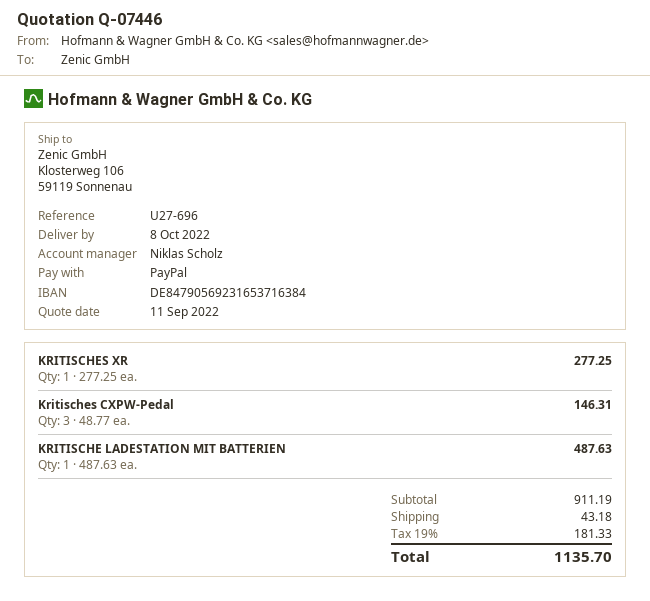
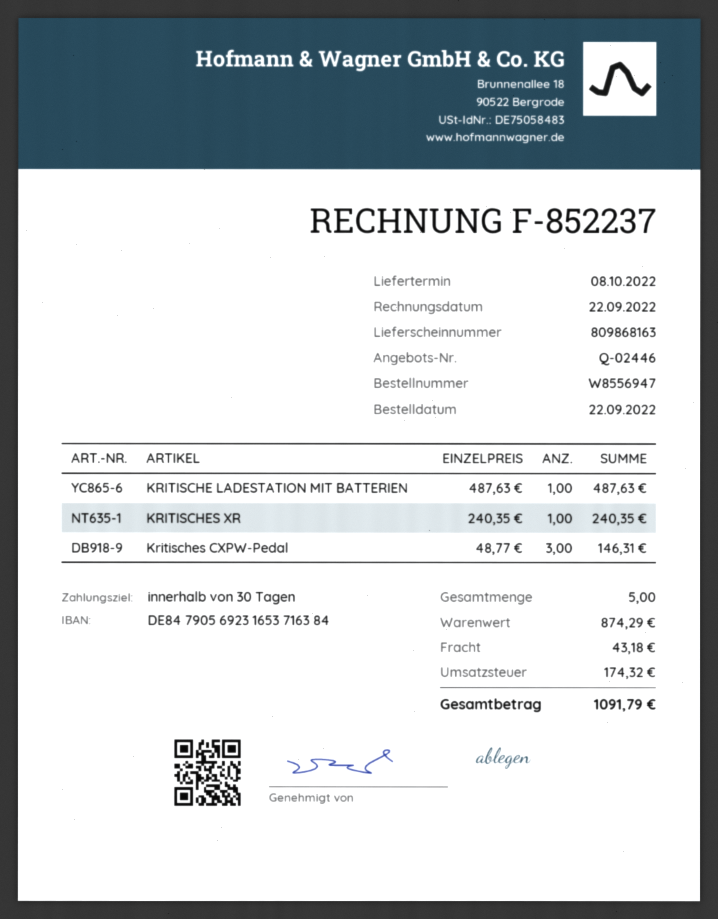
quote number: Q-07446 -> Q-02446
KRITISCHES XR: 1 x 277.25 = 277.25 -> 1 x 240.35 = 240.35
subtotal: 911.19 -> 874.29
tax: 181.33 -> 174.32
total: 1135.70 -> 1091.79

